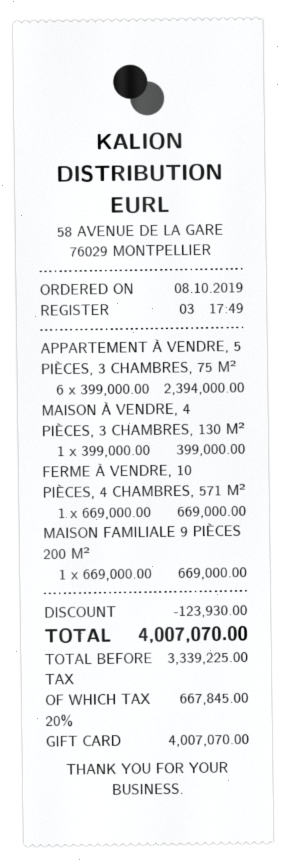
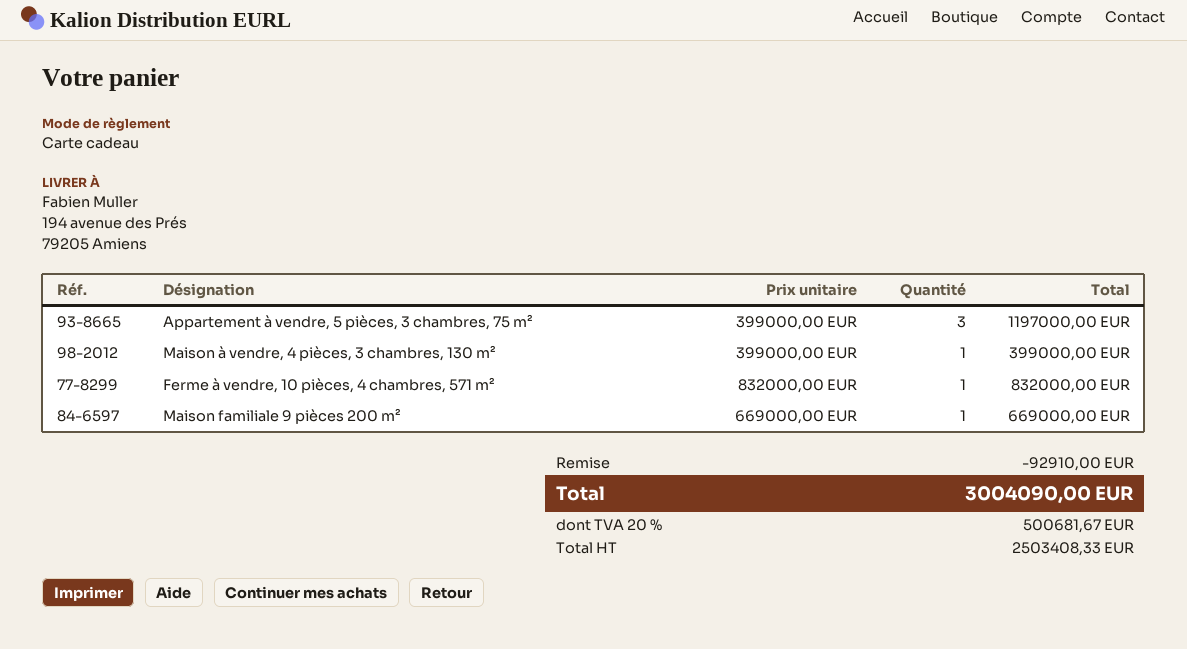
APPARTEMENT À VENDRE, 5 PIÈCES, 3 CHAMBRES, 75 M²: 6 x 399000.00 = 2394000.00 -> 3 x 399000.00 = 1197000.00
FERME À VENDRE, 10 PIÈCES, 4 CHAMBRES, 571 M²: 1 x 669000.00 = 669000.00 -> 1 x 832000.00 = 832000.00
discount: 123930.00 -> 92910.00
net: 3339225.00 -> 2503408.33
tax: 20% = 667845.00 -> 20% = 500681.67
total: 4007070.00 -> 3004090.00

